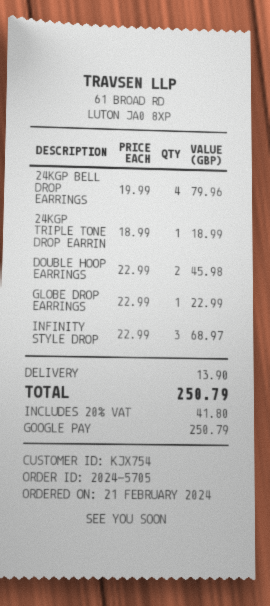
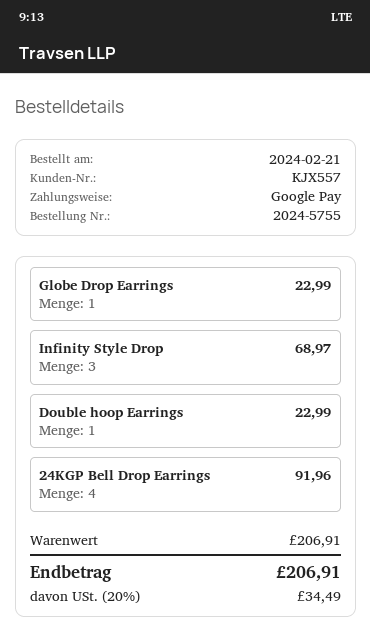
order number: 2024-5705 -> 2024-5755
customer number: KJX754 -> KJX557
24KGP BELL DROP EARRINGS: 4 for 79.96 -> 4 for 91.96
24KGP TRIPLE TONE DROP EARRIN: 1 for 18.99 -> none
DOUBLE HOOP EARRINGS: 2 for 45.98 -> 1 for 22.99
shipping: 13.90 -> none
tax: 20% = 41.80 -> 20% = 34.49
total: 250.79 -> 206.91

